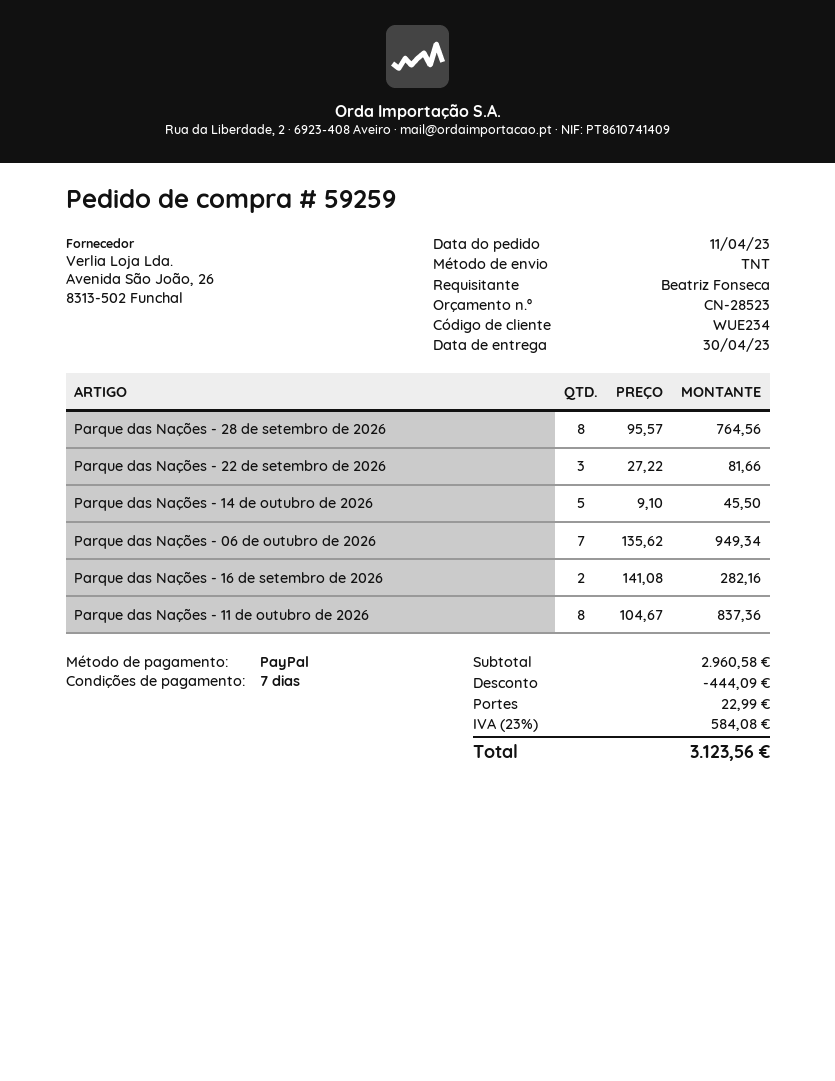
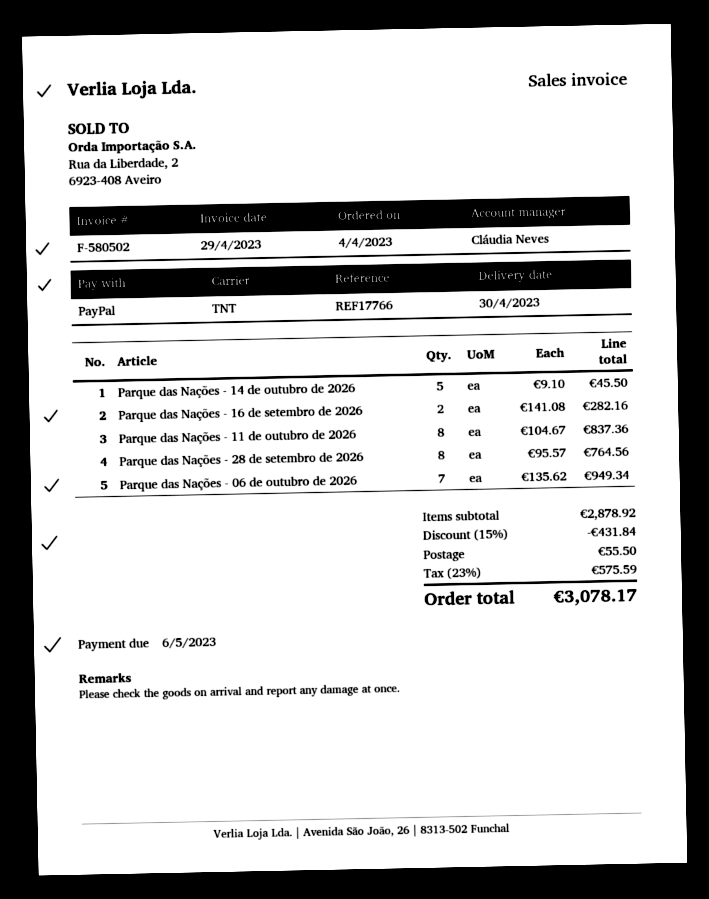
order date: 2023-04-11 -> 2023-04-04
Parque das Nações - 22 de setembro de 2026: 3 x 27.22 = 81.66 -> none
subtotal: 2960.58 -> 2878.92
discount: 444.09 -> 431.84
shipping: 22.99 -> 55.50
tax: 23% = 584.08 -> 23% = 575.59
total: 3123.56 -> 3078.17

